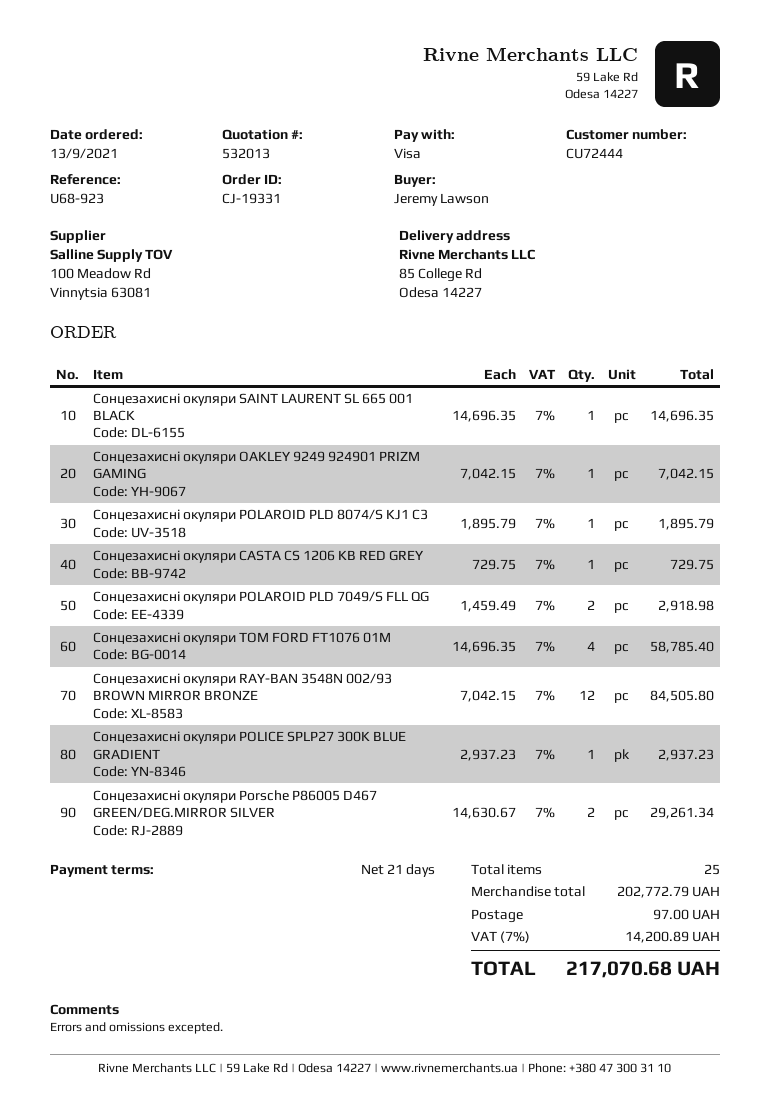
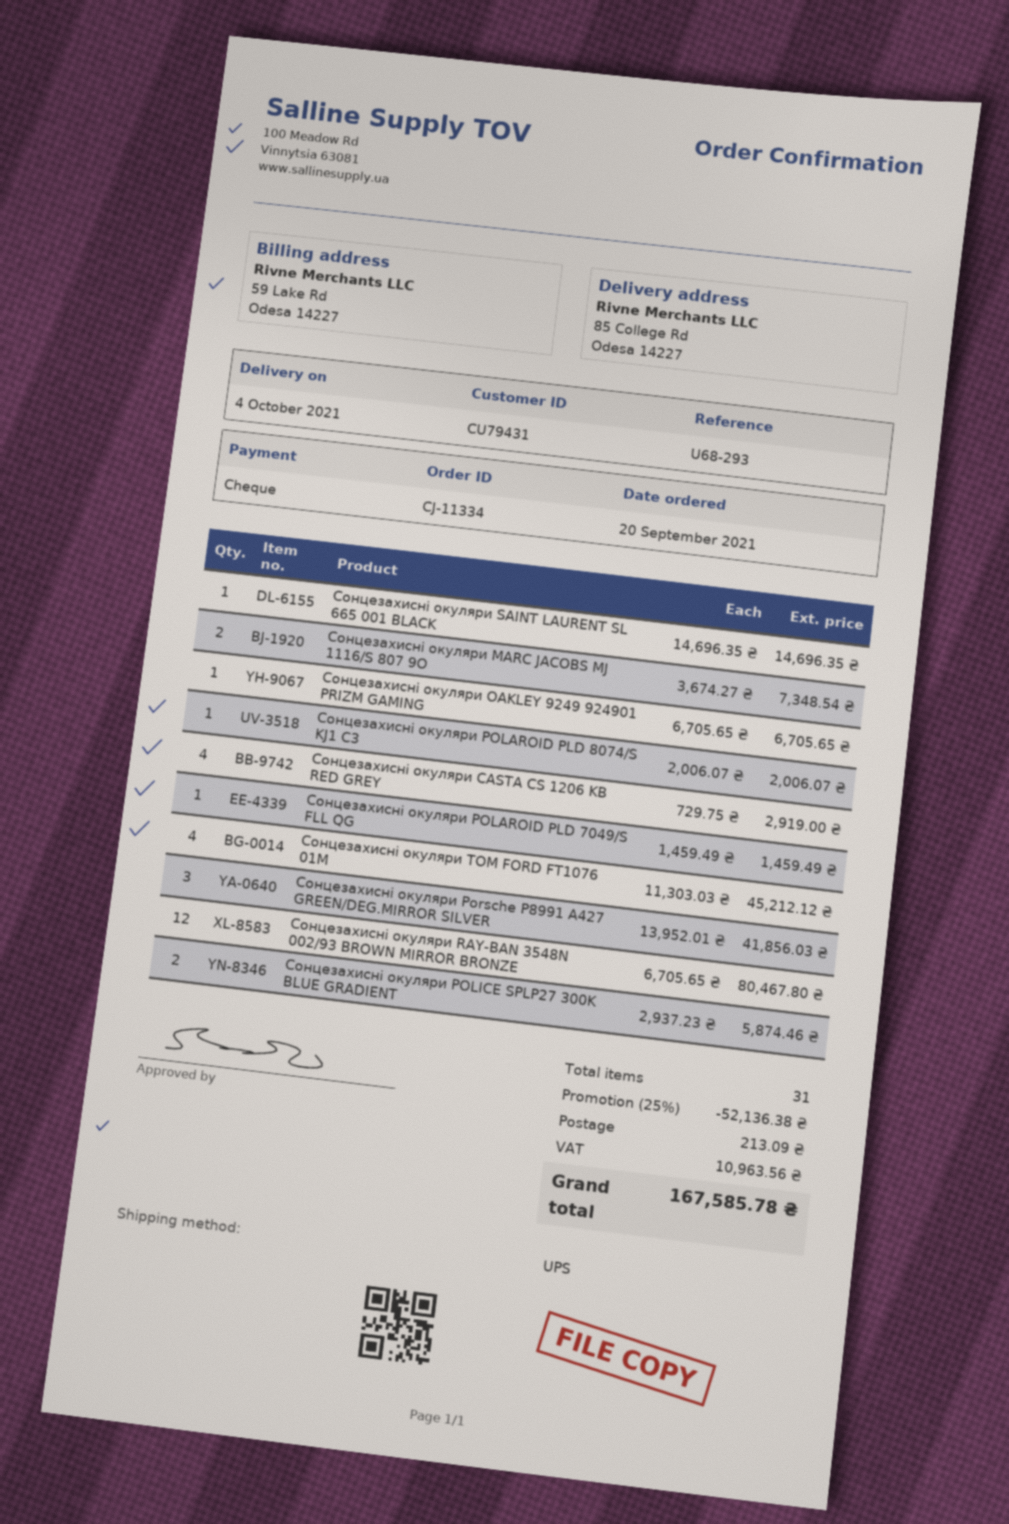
order number: CJ-19331 -> CJ-11334
order date: 2021-09-13 -> 2021-09-20
customer number: CU72444 -> CU79431
reference: U68-923 -> U68-293
payment method: Visa -> cheque
Сонцезахисні окуляри OAKLEY 9249 924901 PRIZM GAMING: 1 x 7042.15 = 7042.15 -> 1 x 6705.65 = 6705.65
Сонцезахисні окуляри POLAROID PLD 8074/S KJ1 C3: 1 x 1895.79 = 1895.79 -> 1 x 2006.07 = 2006.07
Сонцезахисні окуляри CASTA CS 1206 KB RED GREY: 1 x 729.75 = 729.75 -> 4 x 729.75 = 2919.00
Сонцезахисні окуляри POLAROID PLD 7049/S FLL QG: 2 x 1459.49 = 2918.98 -> 1 x 1459.49 = 1459.49
Сонцезахисні окуляри TOM FORD FT1076 01M: 4 x 14696.35 = 58785.40 -> 4 x 11303.03 = 45212.12
Сонцезахисні окуляри RAY-BAN 3548N 002/93 BROWN MIRROR BRONZE: 12 x 7042.15 = 84505.80 -> 12 x 6705.65 = 80467.80
Сонцезахисні окуляри POLICE SPLP27 300K BLUE GRADIENT: 1 x 2937.23 = 2937.23 -> 2 x 2937.23 = 5874.46
Сонцезахисні окуляри Porsche P86005 D467 GREEN/DEG.MIRROR SILVER: 2 x 14630.67 = 29261.34 -> none
Сонцезахисні окуляри MARC JACOBS MJ 1116/S 807 9O: none -> 2 x 3674.27 = 7348.54
Сонцезахисні окуляри Porsche P8991 A427 GREEN/DEG.MIRROR SILVER: none -> 3 x 13952.01 = 41856.03
total quantity: 25 -> 31
discount: none -> 25% = 52136.38
shipping: 97.00 -> 213.09
tax: 14200.89 -> 10963.56
total: 217070.68 -> 167585.78

